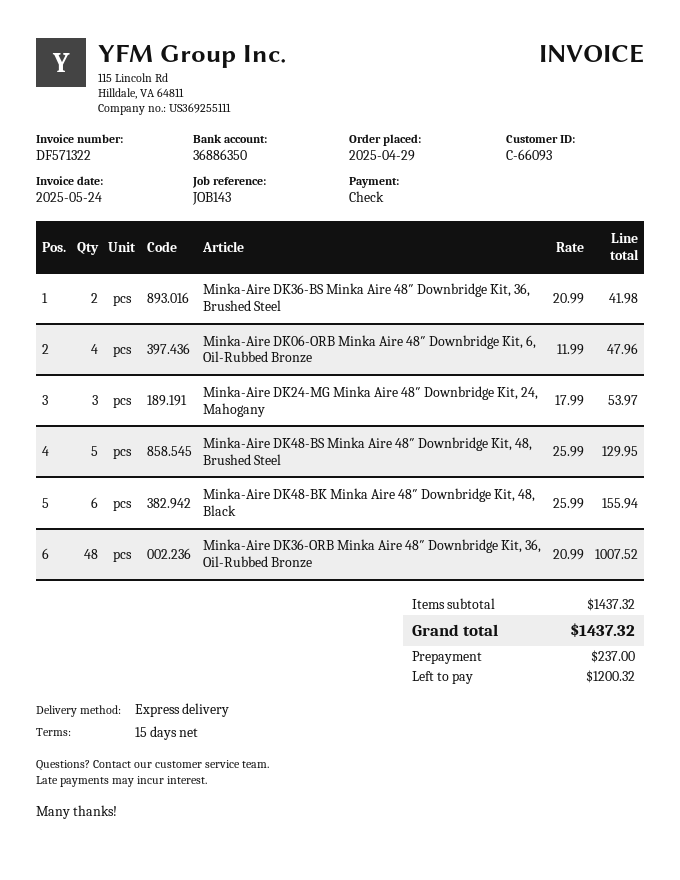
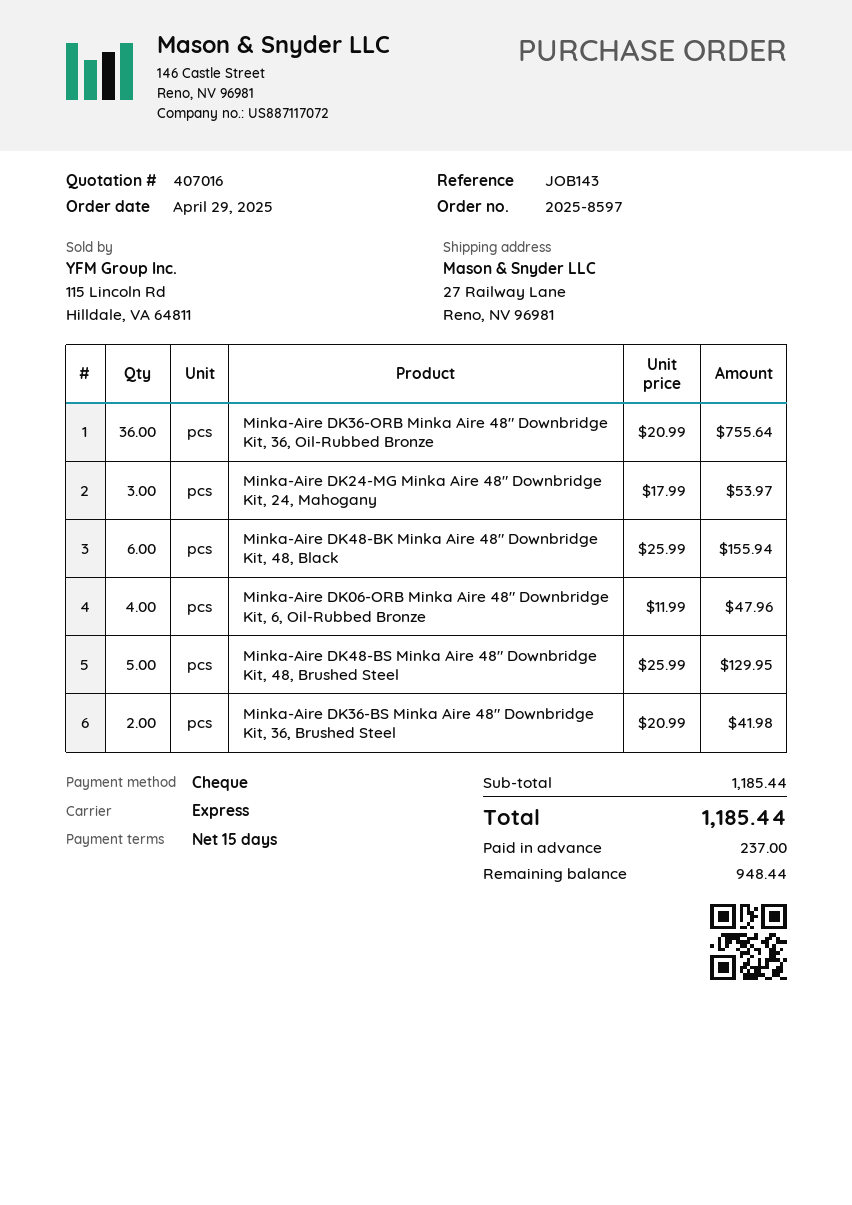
Minka-Aire DK36-ORB Minka Aire 48″ Downbridge Kit, 36, Oil-Rubbed Bronze: 48 x 20.99 = 1007.52 -> 36 x 20.99 = 755.64
subtotal: 1437.32 -> 1185.44
total: 1437.32 -> 1185.44
balance: 1200.32 -> 948.44

